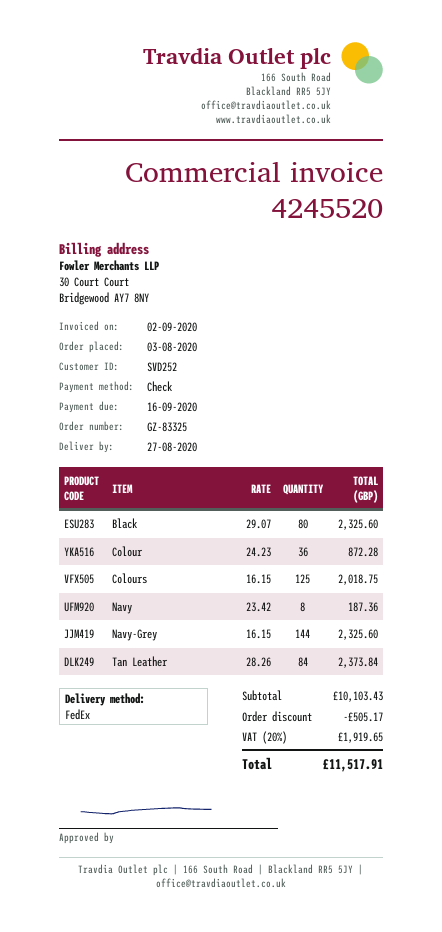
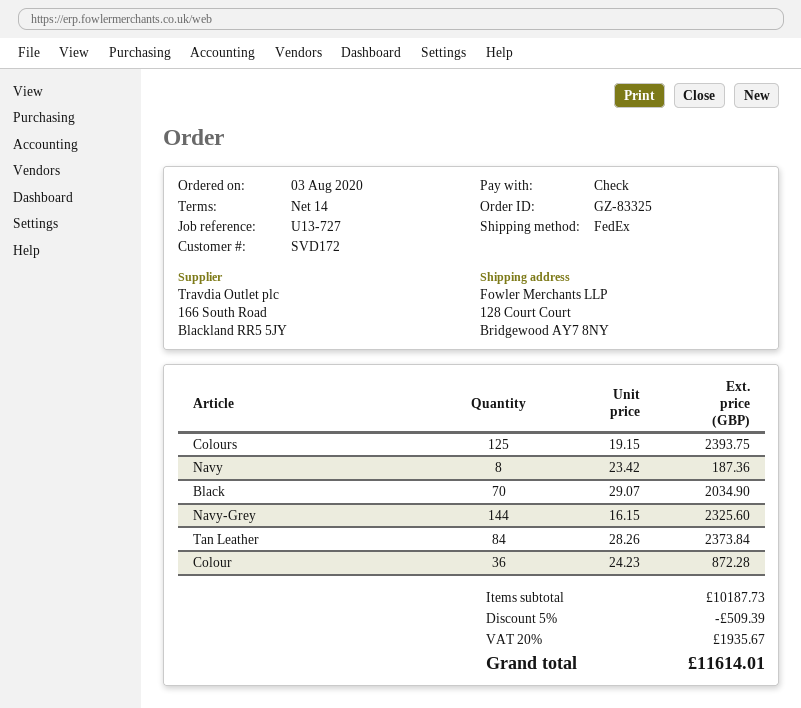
customer number: SVD252 -> SVD172
Black: 80 x 29.07 = 2325.60 -> 70 x 29.07 = 2034.90
Colours: 125 x 16.15 = 2018.75 -> 125 x 19.15 = 2393.75
subtotal: 10103.43 -> 10187.73
discount: 505.17 -> 509.39
tax: 20% = 1919.65 -> 20% = 1935.67
total: 11517.91 -> 11614.01

